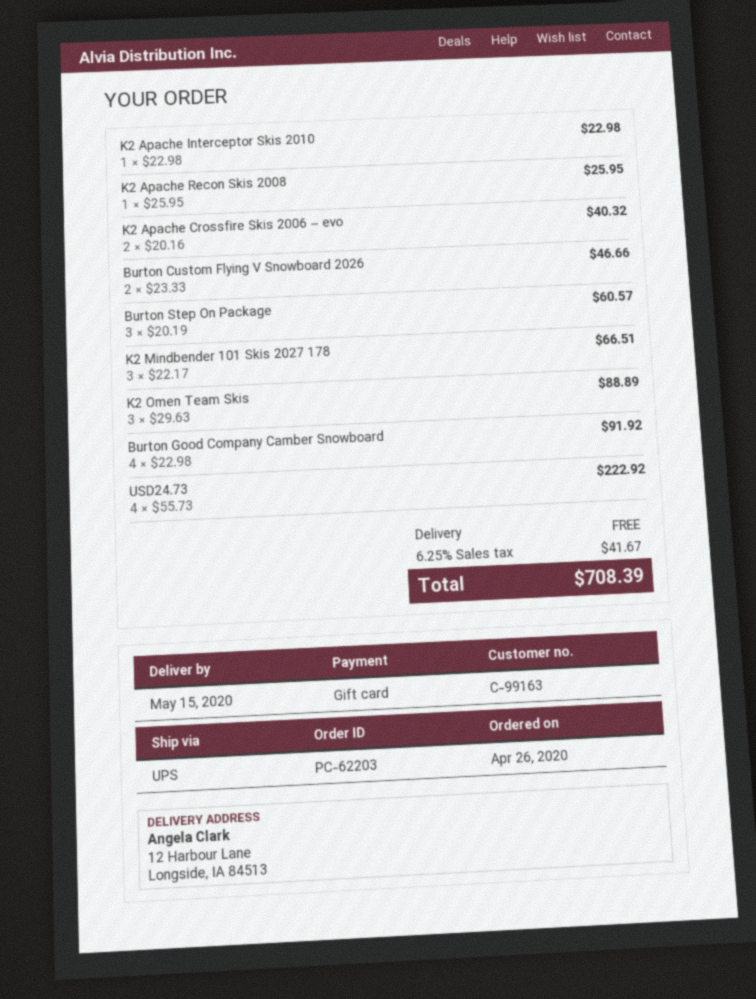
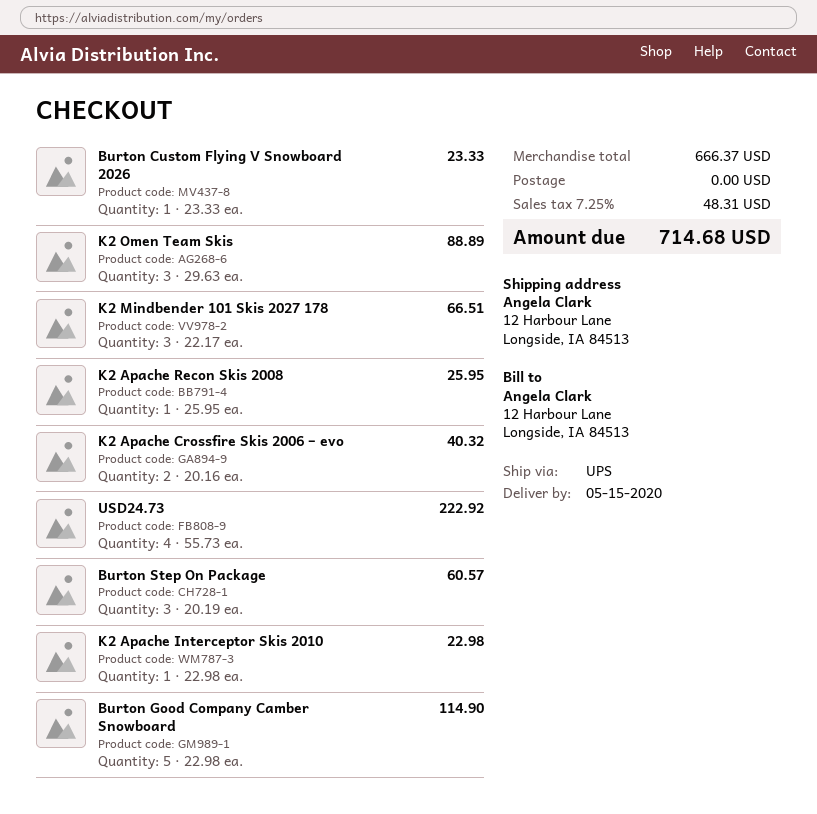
Burton Custom Flying V Snowboard 2026: 2 x 23.33 = 46.66 -> 1 x 23.33 = 23.33
Burton Good Company Camber Snowboard: 4 x 22.98 = 91.92 -> 5 x 22.98 = 114.90
tax: 6.25% = 41.67 -> 7.25% = 48.31
total: 708.39 -> 714.68

